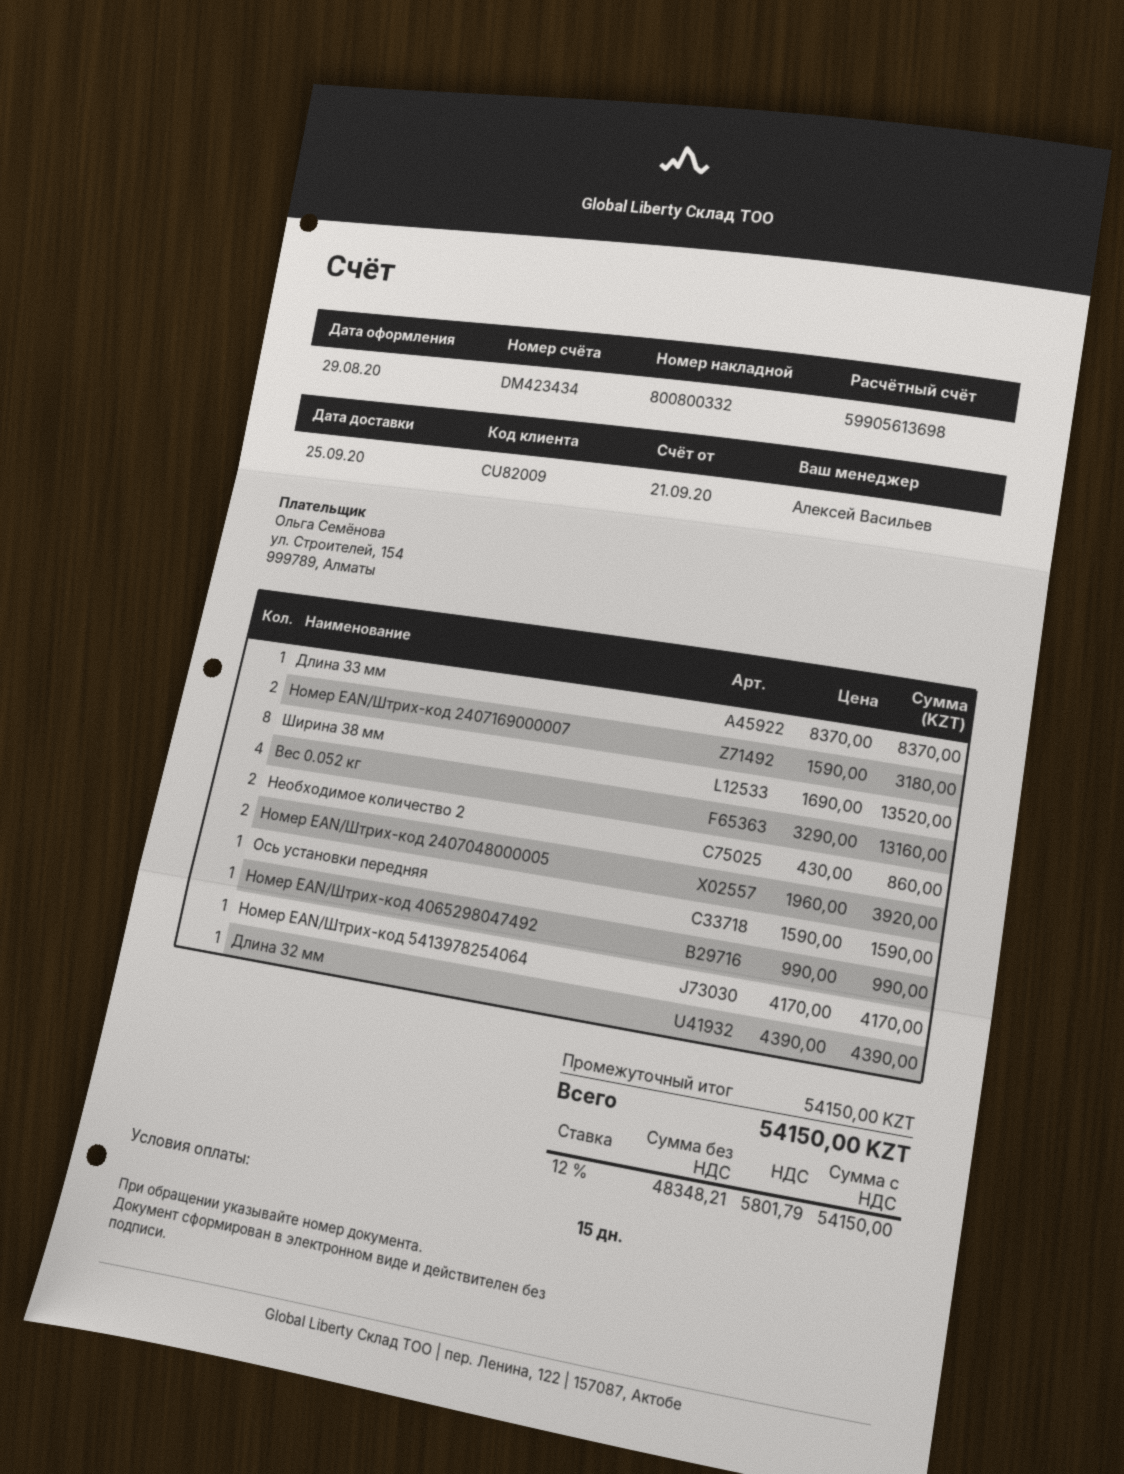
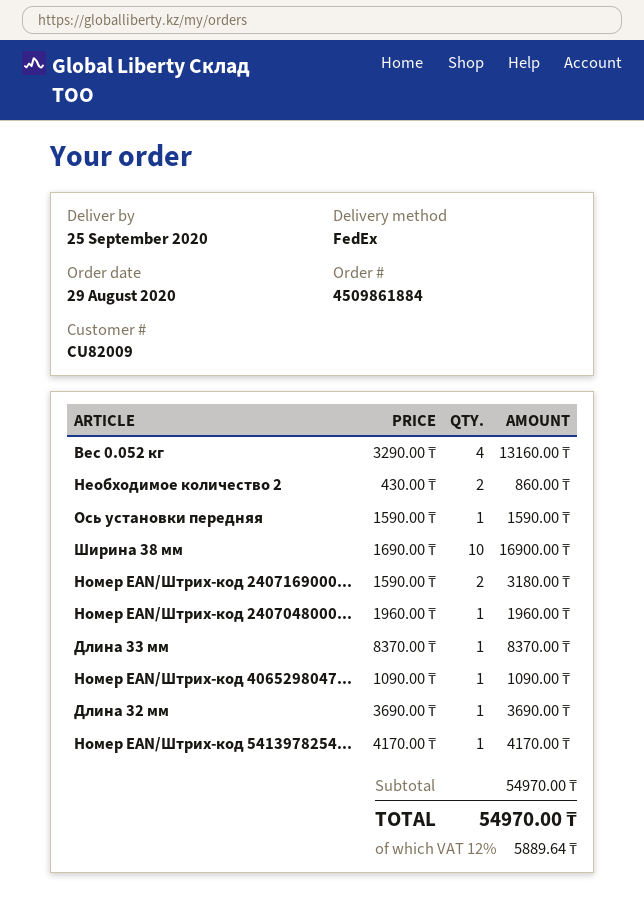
Ширина 38 мм: 8 x 1690.00 = 13520.00 -> 10 x 1690.00 = 16900.00
Номер EAN/Штрих-код 2407048000005: 2 x 1960.00 = 3920.00 -> 1 x 1960.00 = 1960.00
Номер EAN/Штрих-код 4065298047492: 1 x 990.00 = 990.00 -> 1 x 1090.00 = 1090.00
Длина 32 мм: 1 x 4390.00 = 4390.00 -> 1 x 3690.00 = 3690.00
subtotal: 54150.00 -> 54970.00
tax: 12% = 5801.79 -> 12% = 5889.64
total: 54150.00 -> 54970.00

